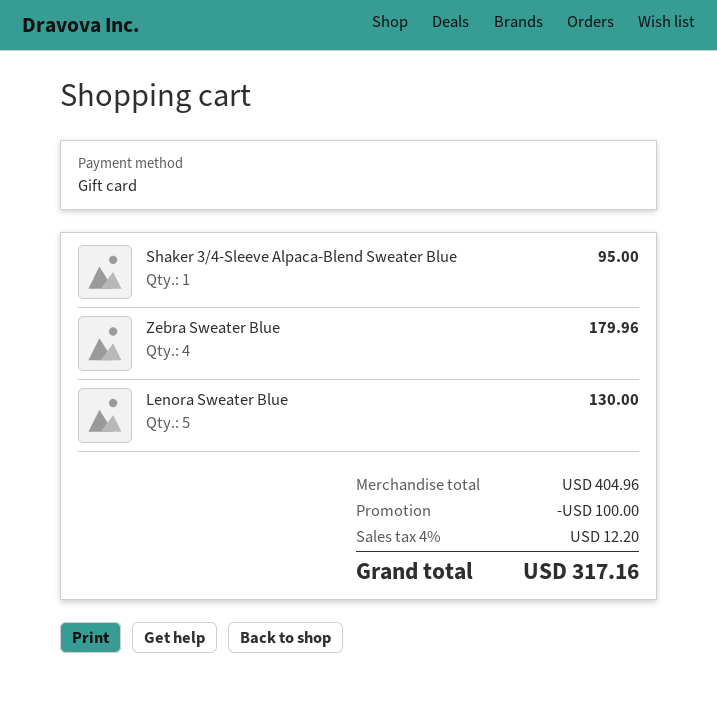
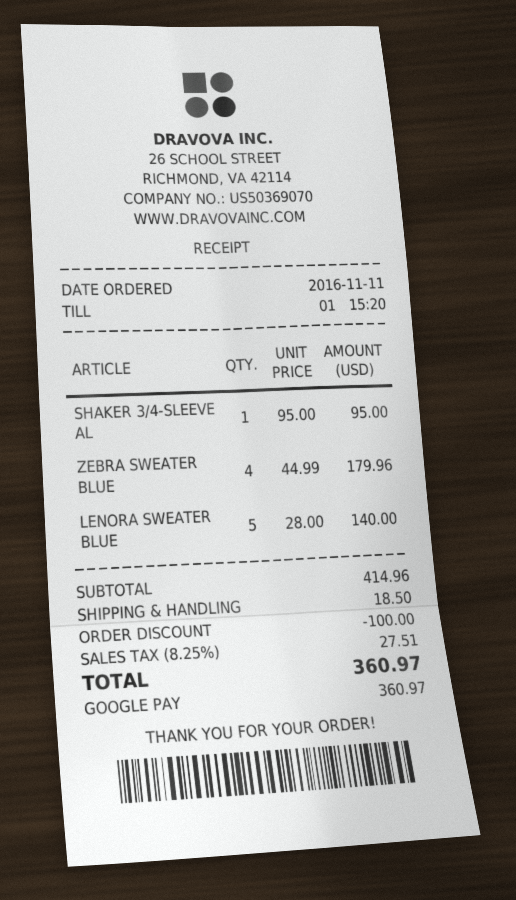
payment method: gift card -> Google Pay
Lenora Sweater Blue: 5 for 130.00 -> 5 for 140.00
subtotal: 404.96 -> 414.96
shipping: none -> 18.50
tax: 4% = 12.20 -> 8.25% = 27.51
total: 317.16 -> 360.97

